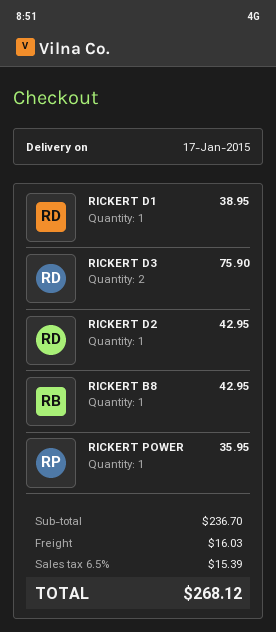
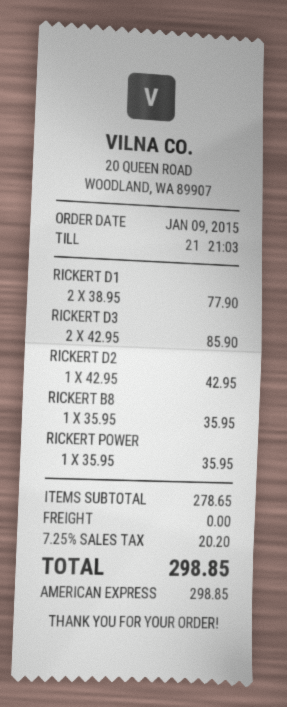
RICKERT D1: 1 for 38.95 -> 2 for 77.90
RICKERT D3: 2 for 75.90 -> 2 for 85.90
RICKERT B8: 1 for 42.95 -> 1 for 35.95
subtotal: 236.70 -> 278.65
shipping: 16.03 -> 0.00
tax: 6.5% = 15.39 -> 7.25% = 20.20
total: 268.12 -> 298.85

